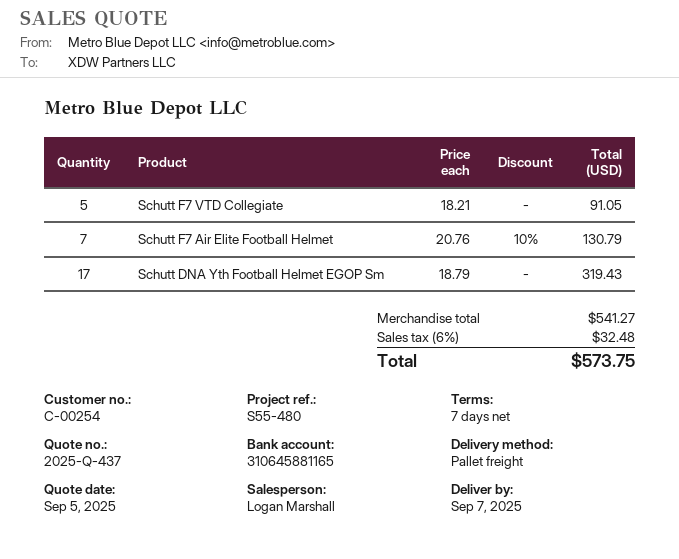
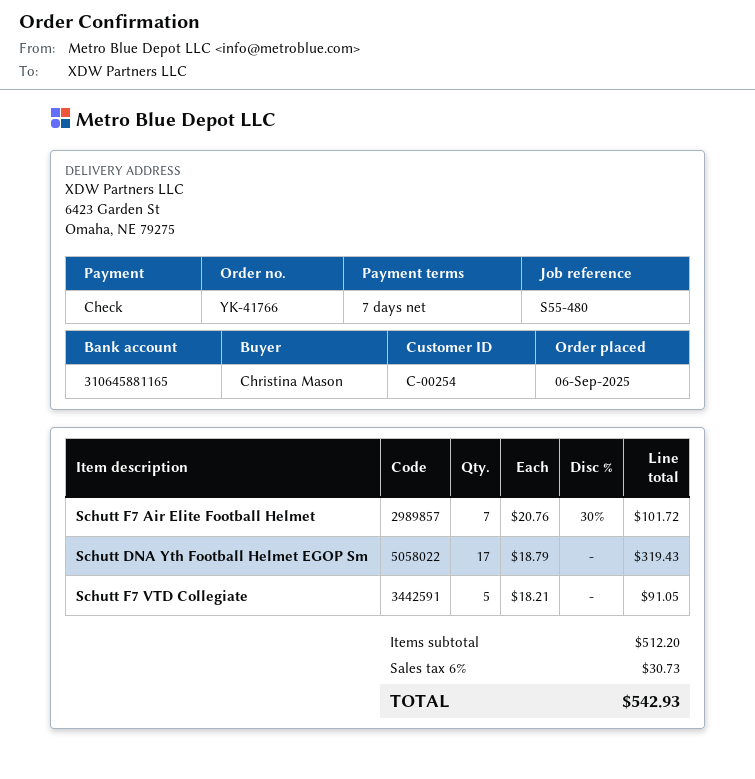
Schutt F7 Air Elite Football Helmet: 7 x 20.76 - 10% = 130.79 -> 7 x 20.76 - 30% = 101.72
subtotal: 541.27 -> 512.20
tax: 6% = 32.48 -> 6% = 30.73
total: 573.75 -> 542.93

